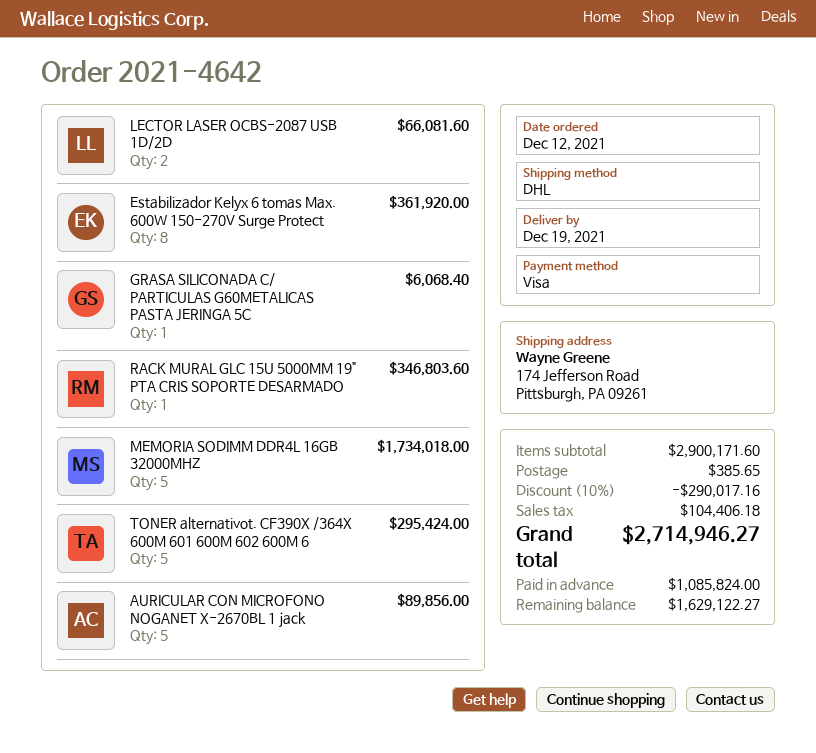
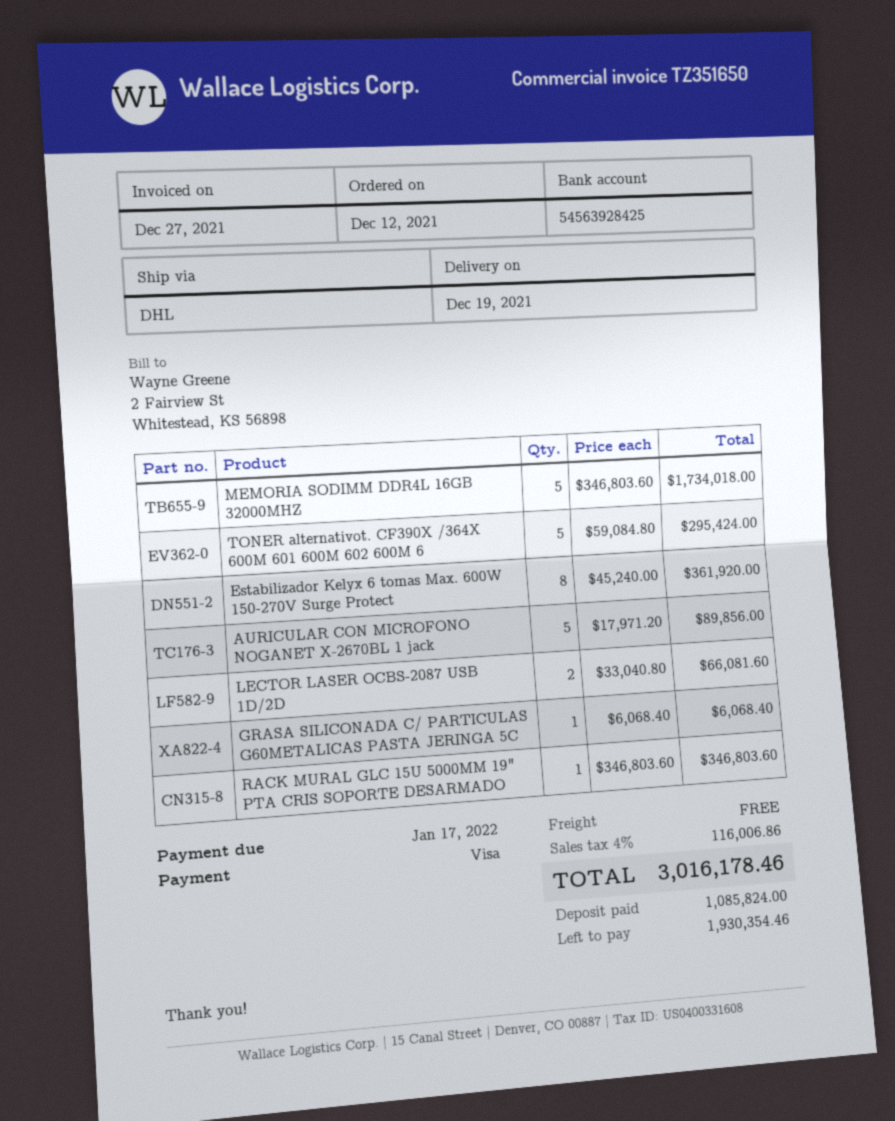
discount: 10% = 290017.16 -> none
shipping: 385.65 -> 0.00
tax: 104406.18 -> 116006.86
total: 2714946.27 -> 3016178.46
balance: 1629122.27 -> 1930354.46

